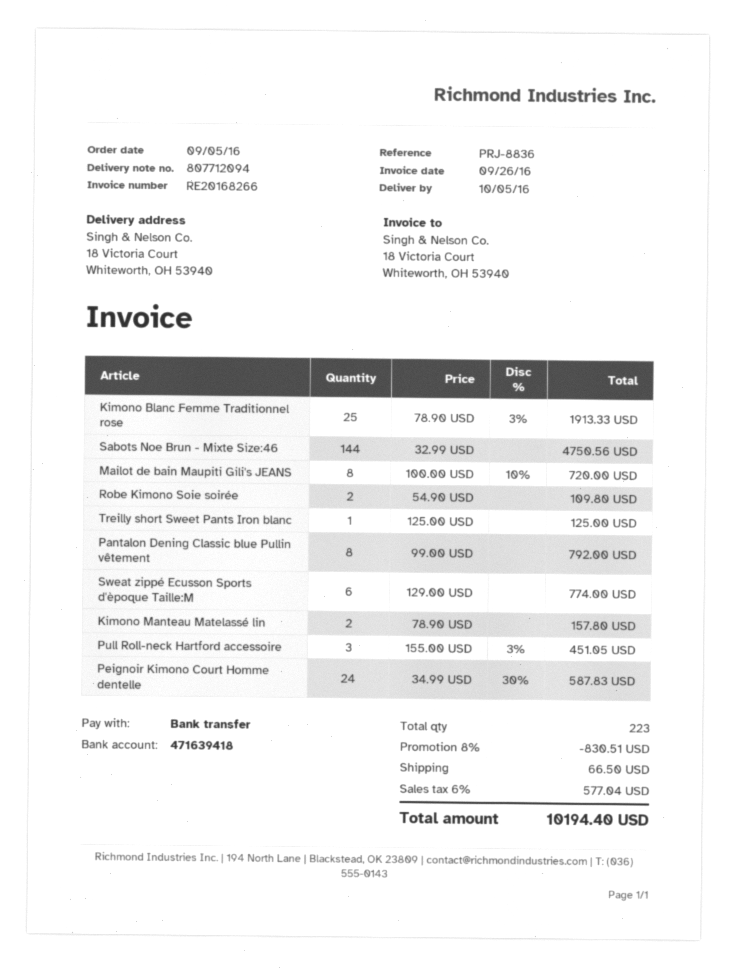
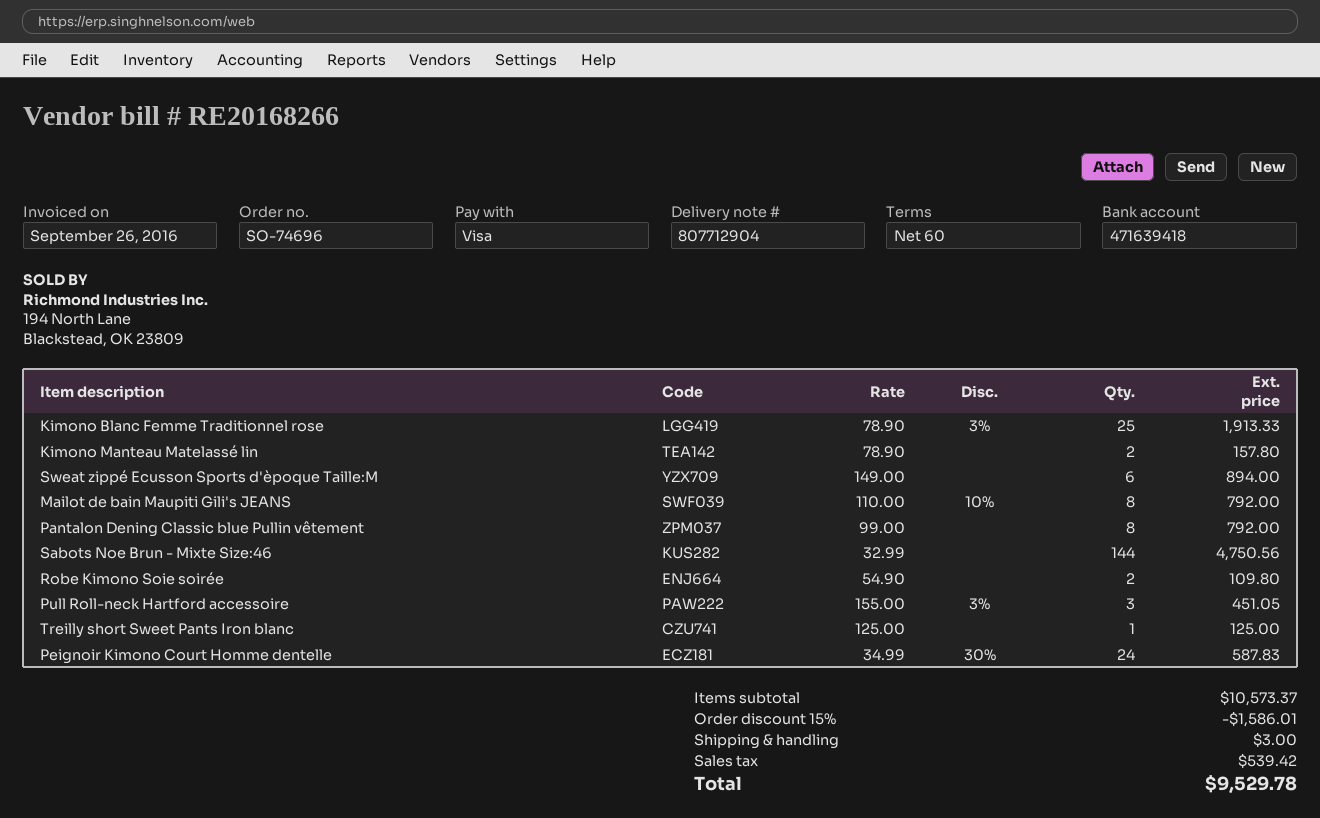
delivery note number: 807712094 -> 807712904
payment method: bank transfer -> Visa
Mailot de bain Maupiti Gili's JEANS: 8 x 100.00 - 10% = 720.00 -> 8 x 110.00 - 10% = 792.00
Sweat zippé Ecusson Sports d'èpoque Taille:M: 6 x 129.00 = 774.00 -> 6 x 149.00 = 894.00
discount: 8% = 830.51 -> 15% = 1586.01
shipping: 66.50 -> 3.00
tax: 577.04 -> 539.42
total: 10194.40 -> 9529.78

